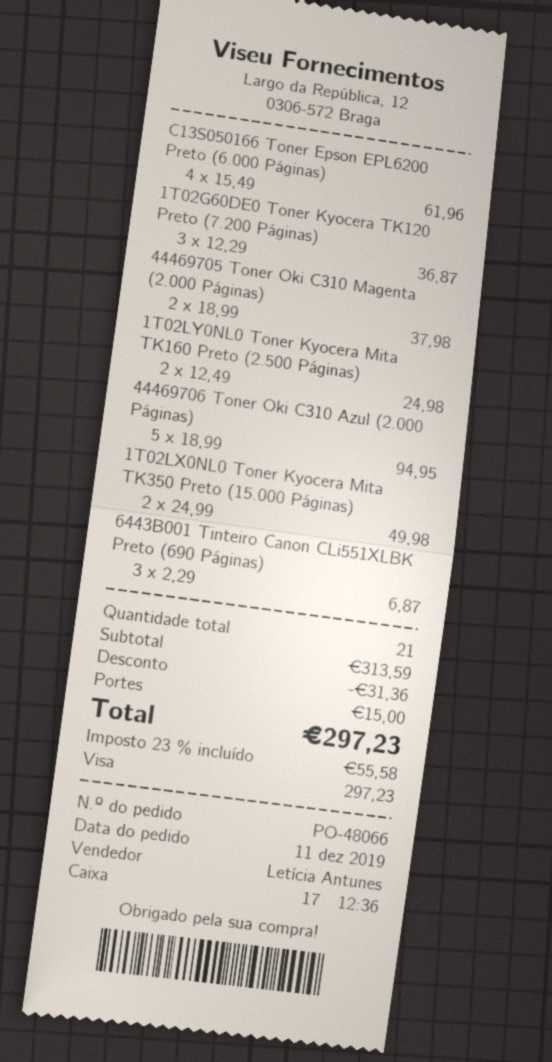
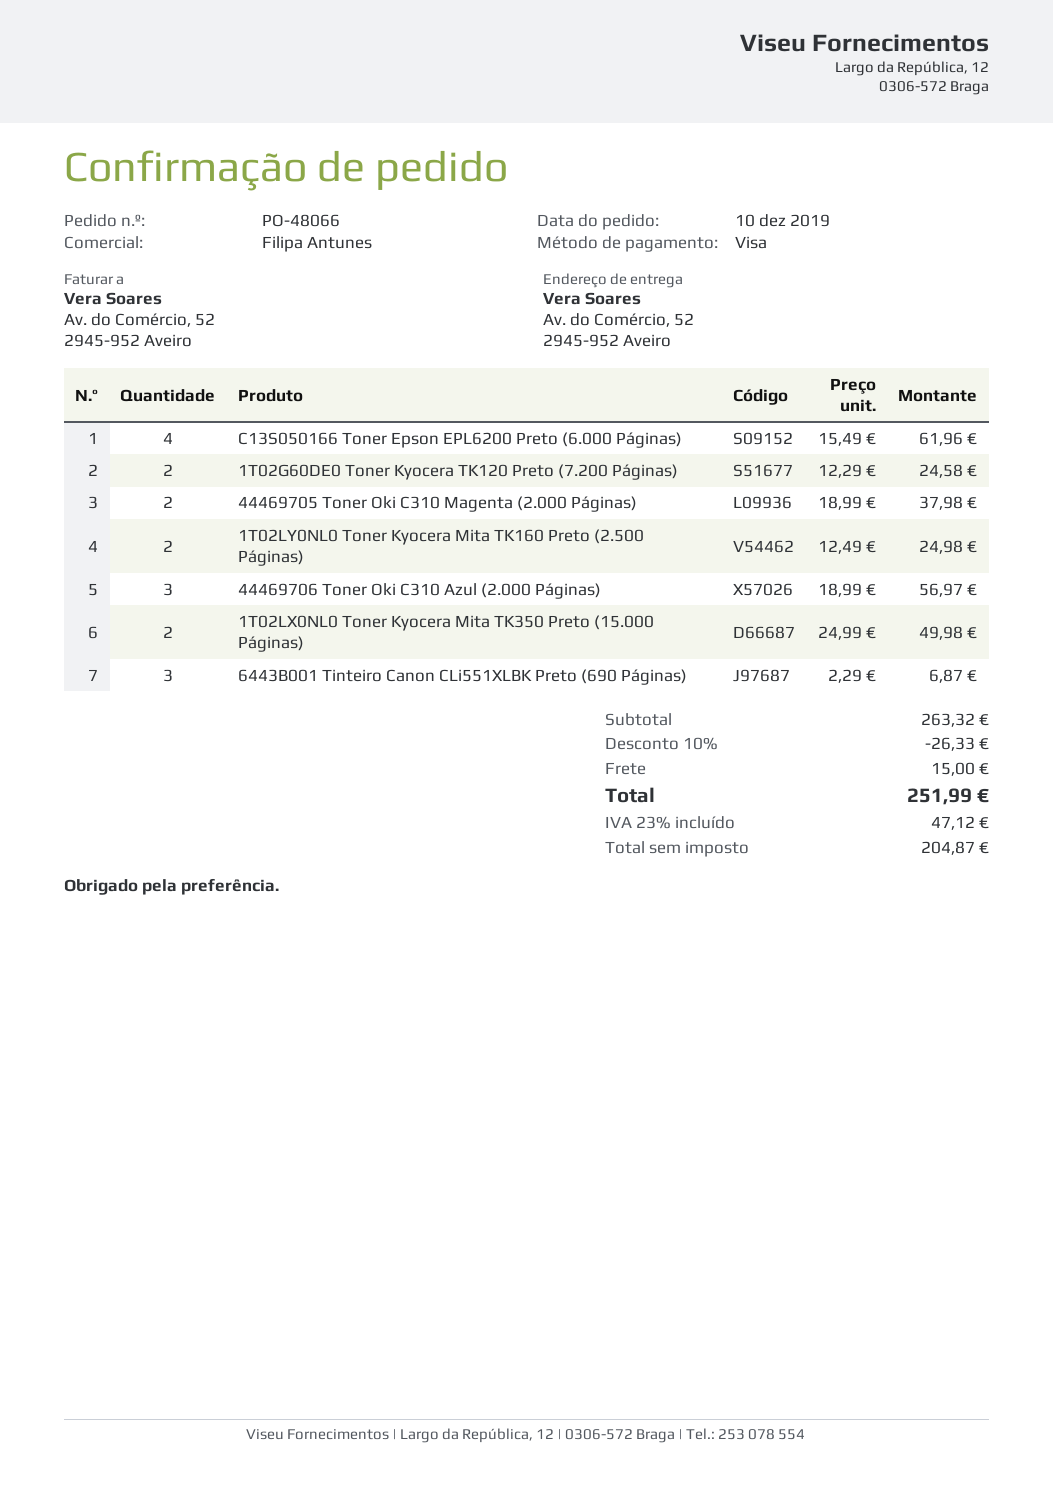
order date: 2019-12-11 -> 2019-12-10
sales rep: Letícia Antunes -> Filipa Antunes
1T02G60DE0 Toner Kyocera TK120 Preto (7.200 Páginas): 3 x 12.29 = 36.87 -> 2 x 12.29 = 24.58
44469706 Toner Oki C310 Azul (2.000 Páginas): 5 x 18.99 = 94.95 -> 3 x 18.99 = 56.97
subtotal: 313.59 -> 263.32
discount: 31.36 -> 26.33
tax: 23% = 55.58 -> 23% = 47.12
total: 297.23 -> 251.99

